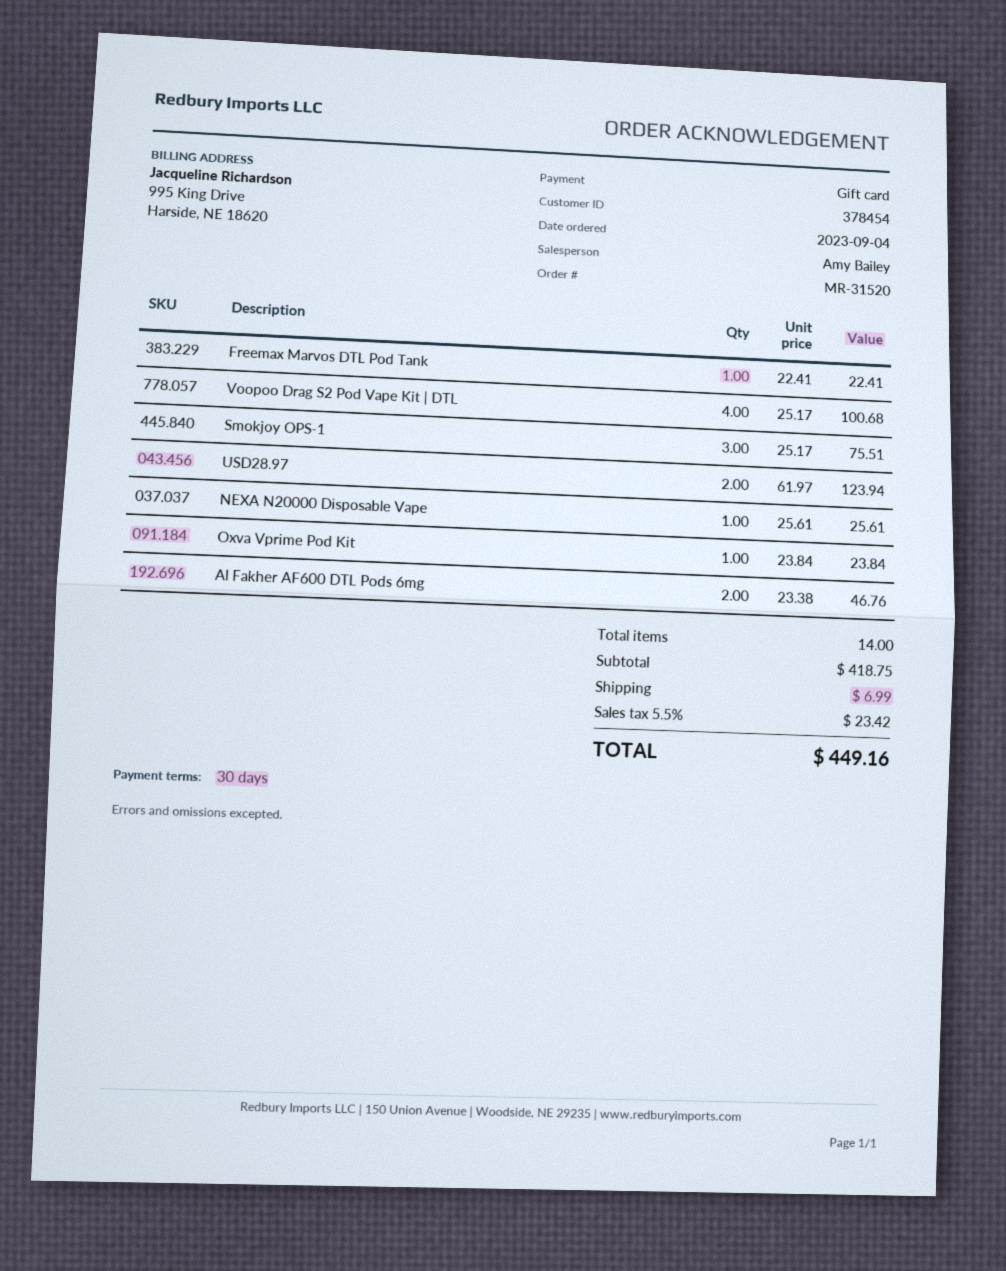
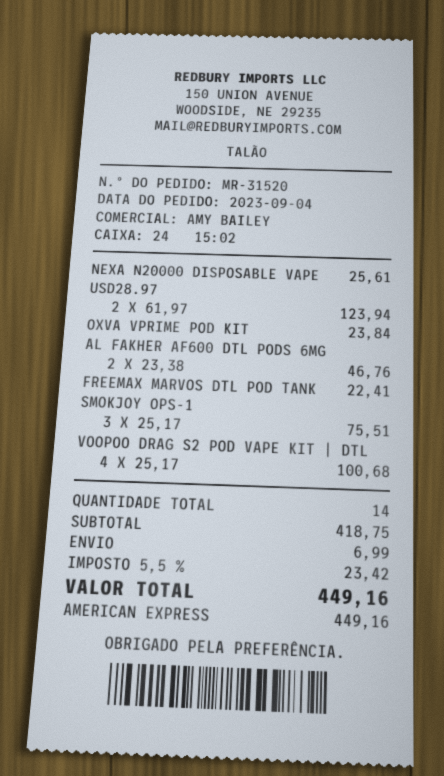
payment method: gift card -> American Express

